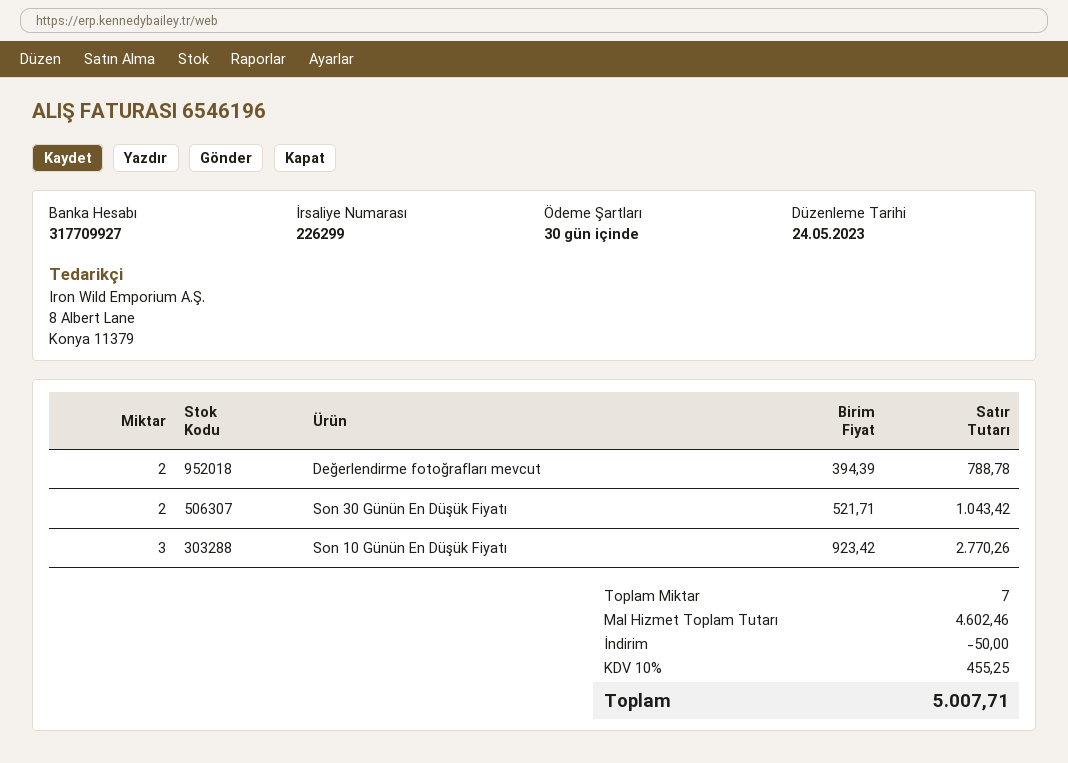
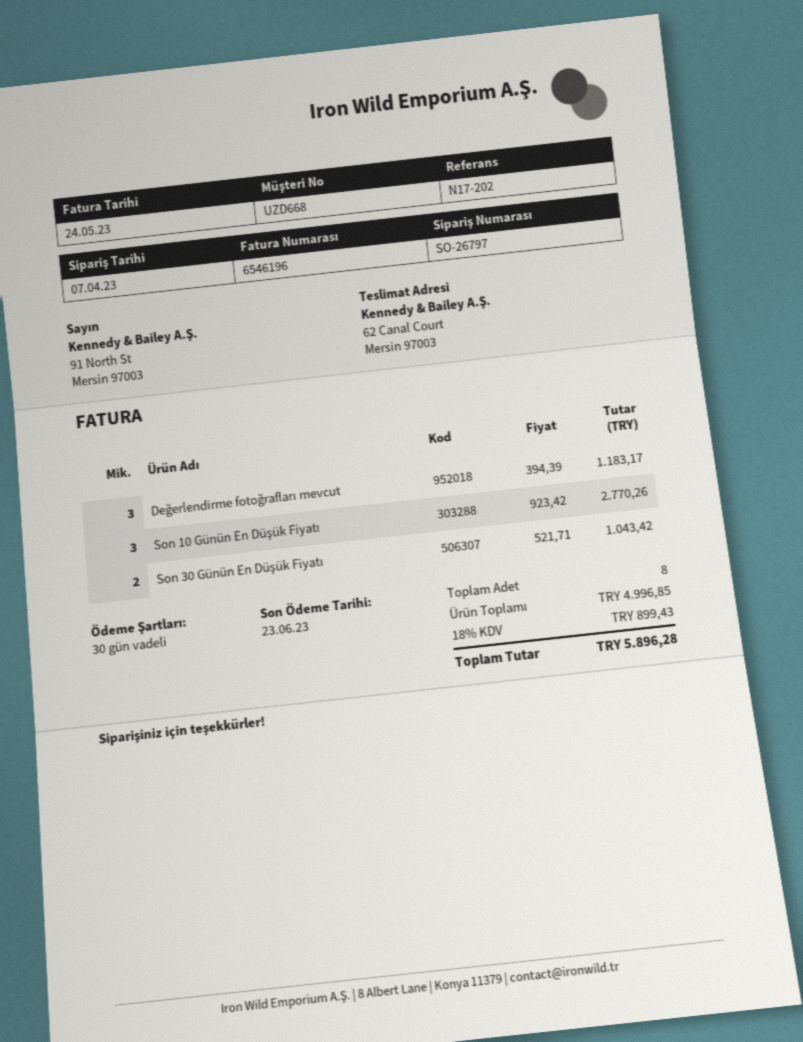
Değerlendirme fotoğrafları mevcut: 2 x 394.39 = 788.78 -> 3 x 394.39 = 1183.17
total quantity: 7 -> 8
subtotal: 4602.46 -> 4996.85
discount: 50.00 -> none
tax: 10% = 455.25 -> 18% = 899.43
total: 5007.71 -> 5896.28

